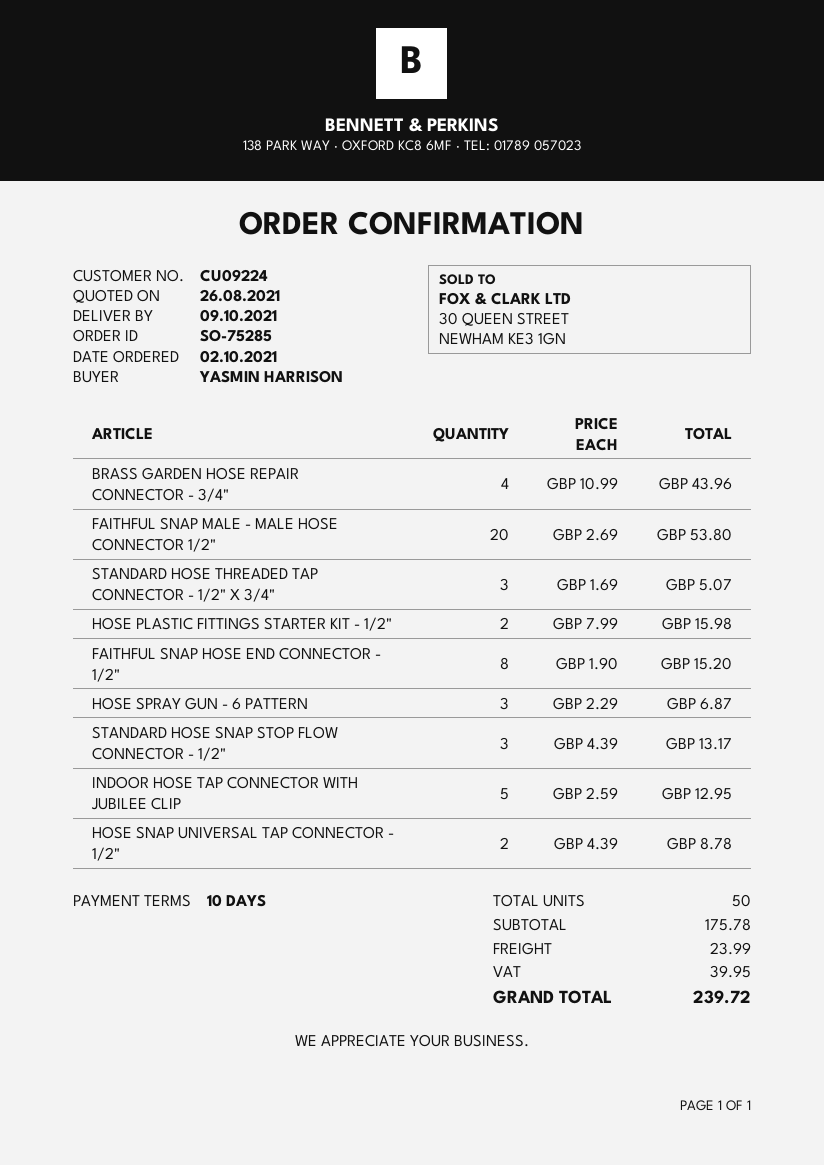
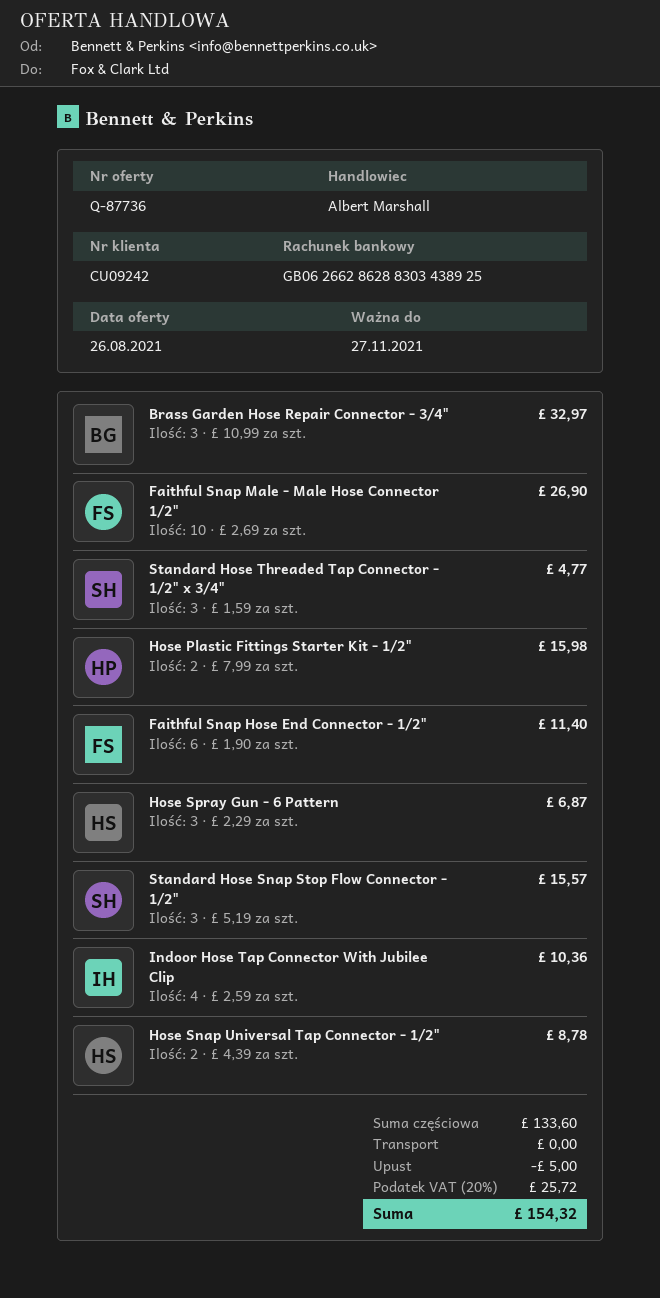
customer number: CU09224 -> CU09242
BRASS GARDEN HOSE REPAIR CONNECTOR - 3/4": 4 x 10.99 = 43.96 -> 3 x 10.99 = 32.97
FAITHFUL SNAP MALE - MALE HOSE CONNECTOR 1/2": 20 x 2.69 = 53.80 -> 10 x 2.69 = 26.90
STANDARD HOSE THREADED TAP CONNECTOR - 1/2" X 3/4": 3 x 1.69 = 5.07 -> 3 x 1.59 = 4.77
FAITHFUL SNAP HOSE END CONNECTOR - 1/2": 8 x 1.90 = 15.20 -> 6 x 1.90 = 11.40
STANDARD HOSE SNAP STOP FLOW CONNECTOR - 1/2": 3 x 4.39 = 13.17 -> 3 x 5.19 = 15.57
INDOOR HOSE TAP CONNECTOR WITH JUBILEE CLIP: 5 x 2.59 = 12.95 -> 4 x 2.59 = 10.36
subtotal: 175.78 -> 133.60
discount: none -> 5.00
shipping: 23.99 -> 0.00
tax: 39.95 -> 25.72
total: 239.72 -> 154.32

